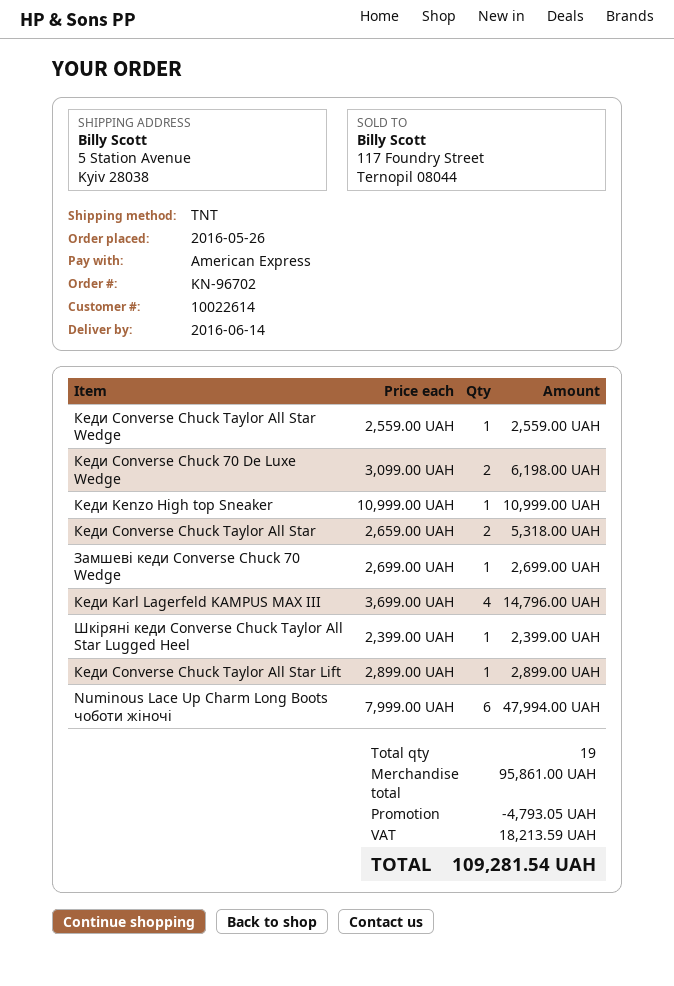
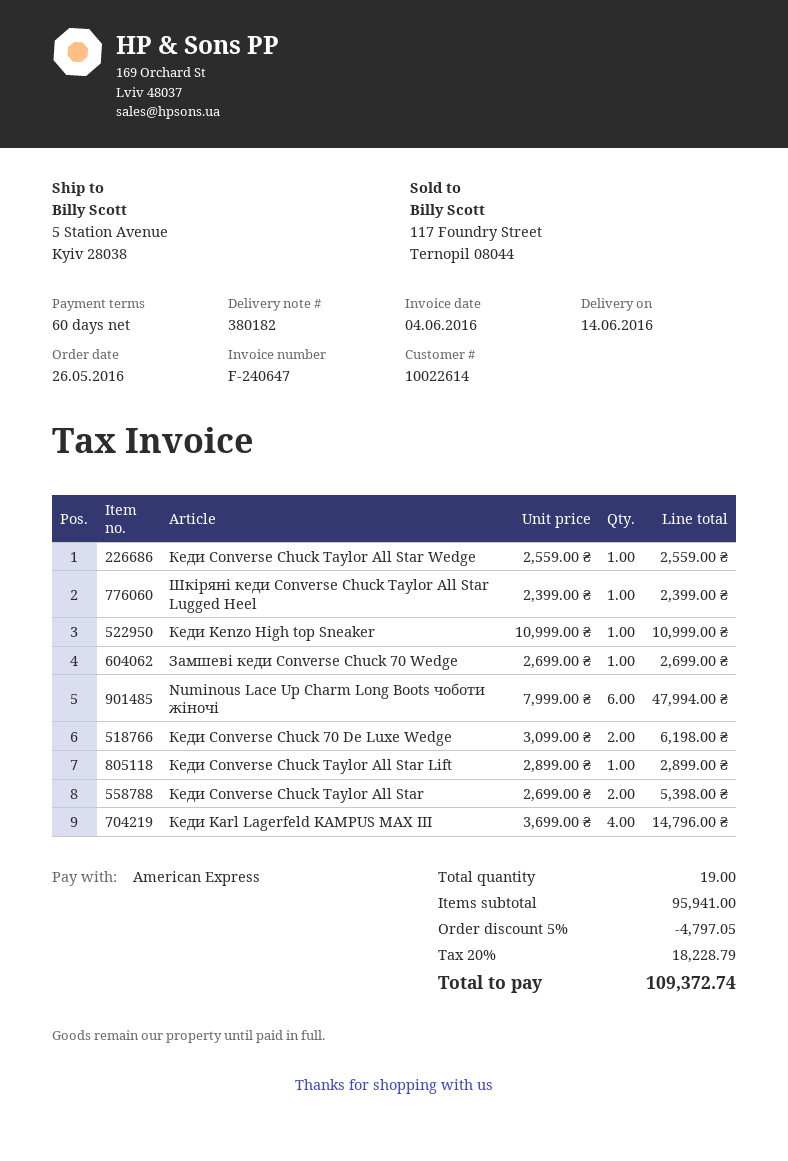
Кеди Converse Chuck Taylor All Star: 2 x 2659.00 = 5318.00 -> 2 x 2699.00 = 5398.00
subtotal: 95861.00 -> 95941.00
discount: 4793.05 -> 4797.05
tax: 18213.59 -> 18228.79
total: 109281.54 -> 109372.74

